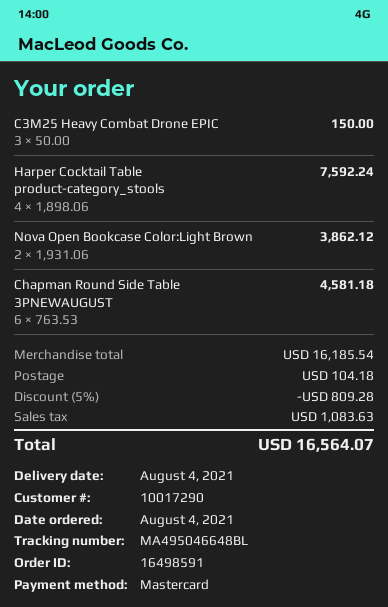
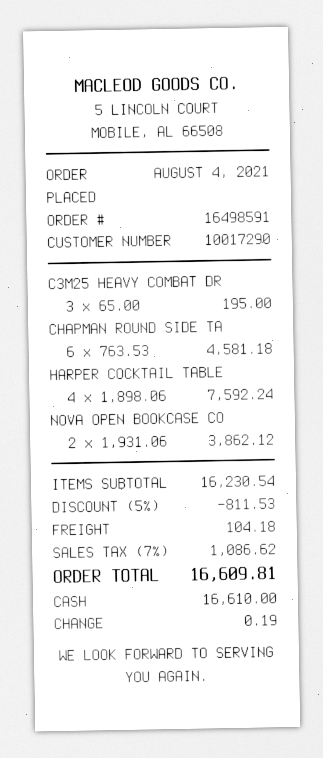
payment method: Mastercard -> cash
C3M25 Heavy Combat Drone EPIC: 3 x 50.00 = 150.00 -> 3 x 65.00 = 195.00
subtotal: 16185.54 -> 16230.54
discount: 5% = 809.28 -> 5% = 811.53
tax: 1083.63 -> 1086.62
total: 16564.07 -> 16609.81

